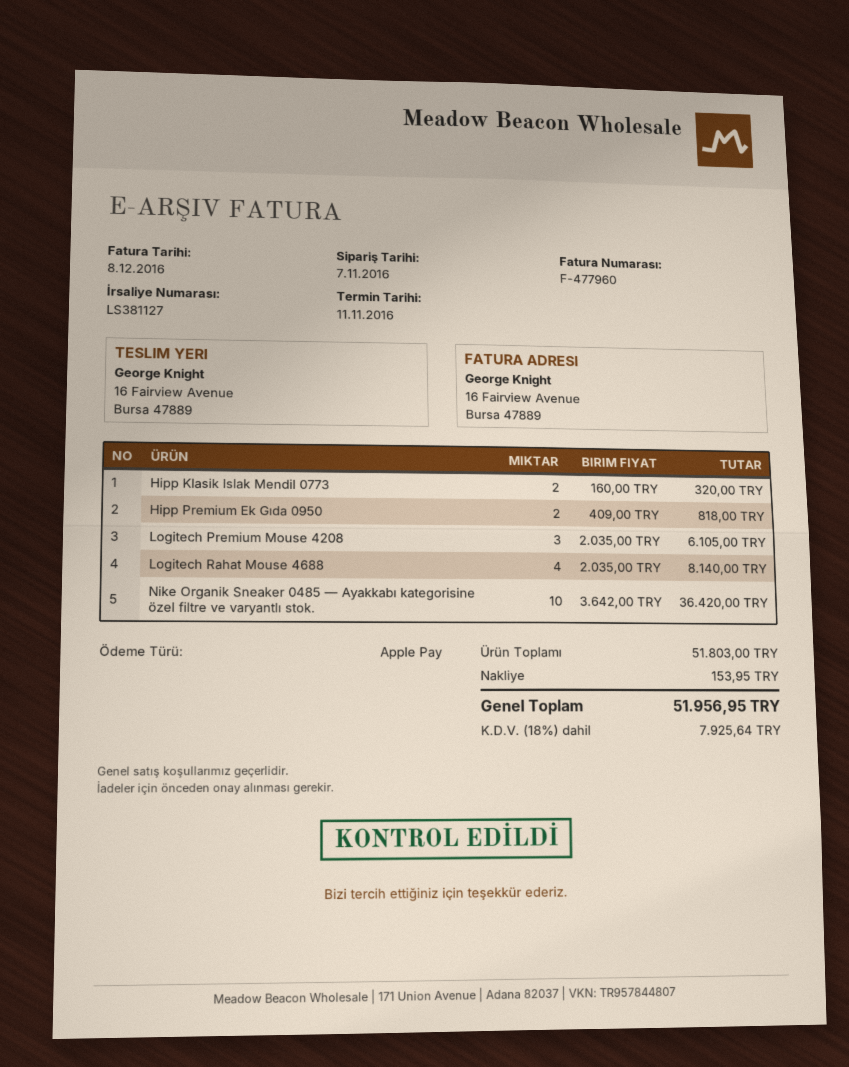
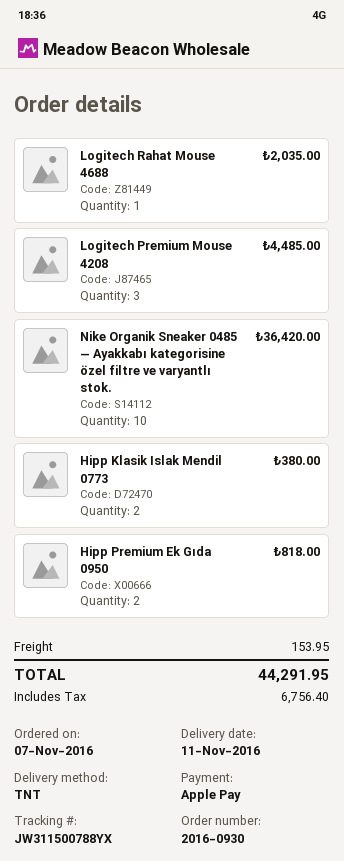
Hipp Klasik Islak Mendil 0773: 2 for 320.00 -> 2 for 380.00
Logitech Premium Mouse 4208: 3 for 6105.00 -> 3 for 4485.00
Logitech Rahat Mouse 4688: 4 for 8140.00 -> 1 for 2035.00
tax: 7925.64 -> 6756.40
total: 51956.95 -> 44291.95

